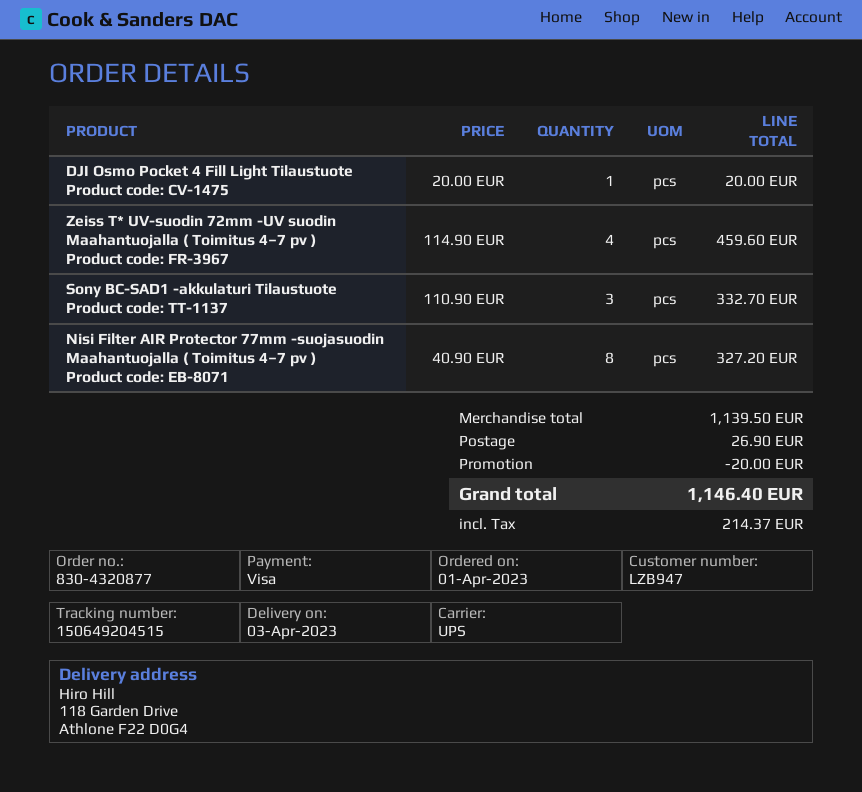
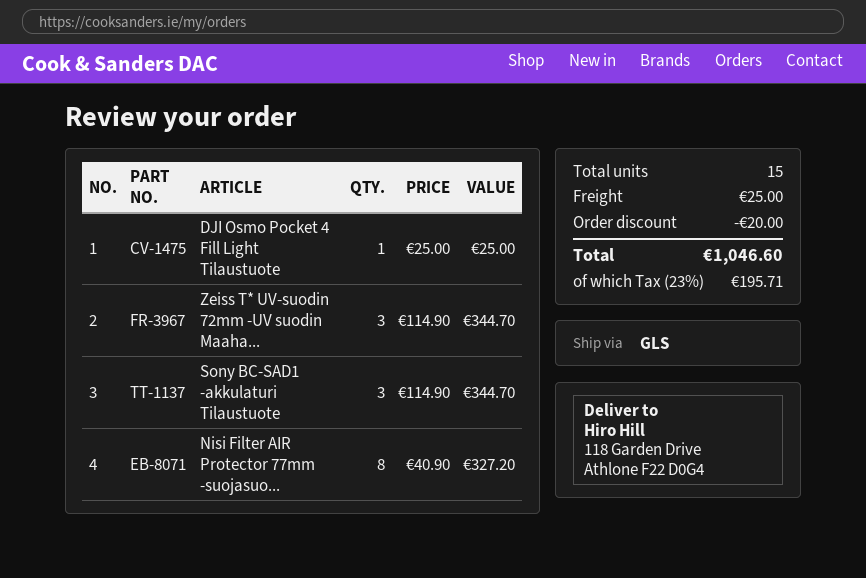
shipping method: UPS -> GLS
DJI Osmo Pocket 4 Fill Light Tilaustuote: 1 x 20.00 = 20.00 -> 1 x 25.00 = 25.00
Zeiss T* UV-suodin 72mm -UV suodin Maahantuojalla ( Toimitus 4–7 pv ): 4 x 114.90 = 459.60 -> 3 x 114.90 = 344.70
Sony BC-SAD1 -akkulaturi Tilaustuote: 3 x 110.90 = 332.70 -> 3 x 114.90 = 344.70
shipping: 26.90 -> 25.00
tax: 214.37 -> 195.71
total: 1146.40 -> 1046.60

